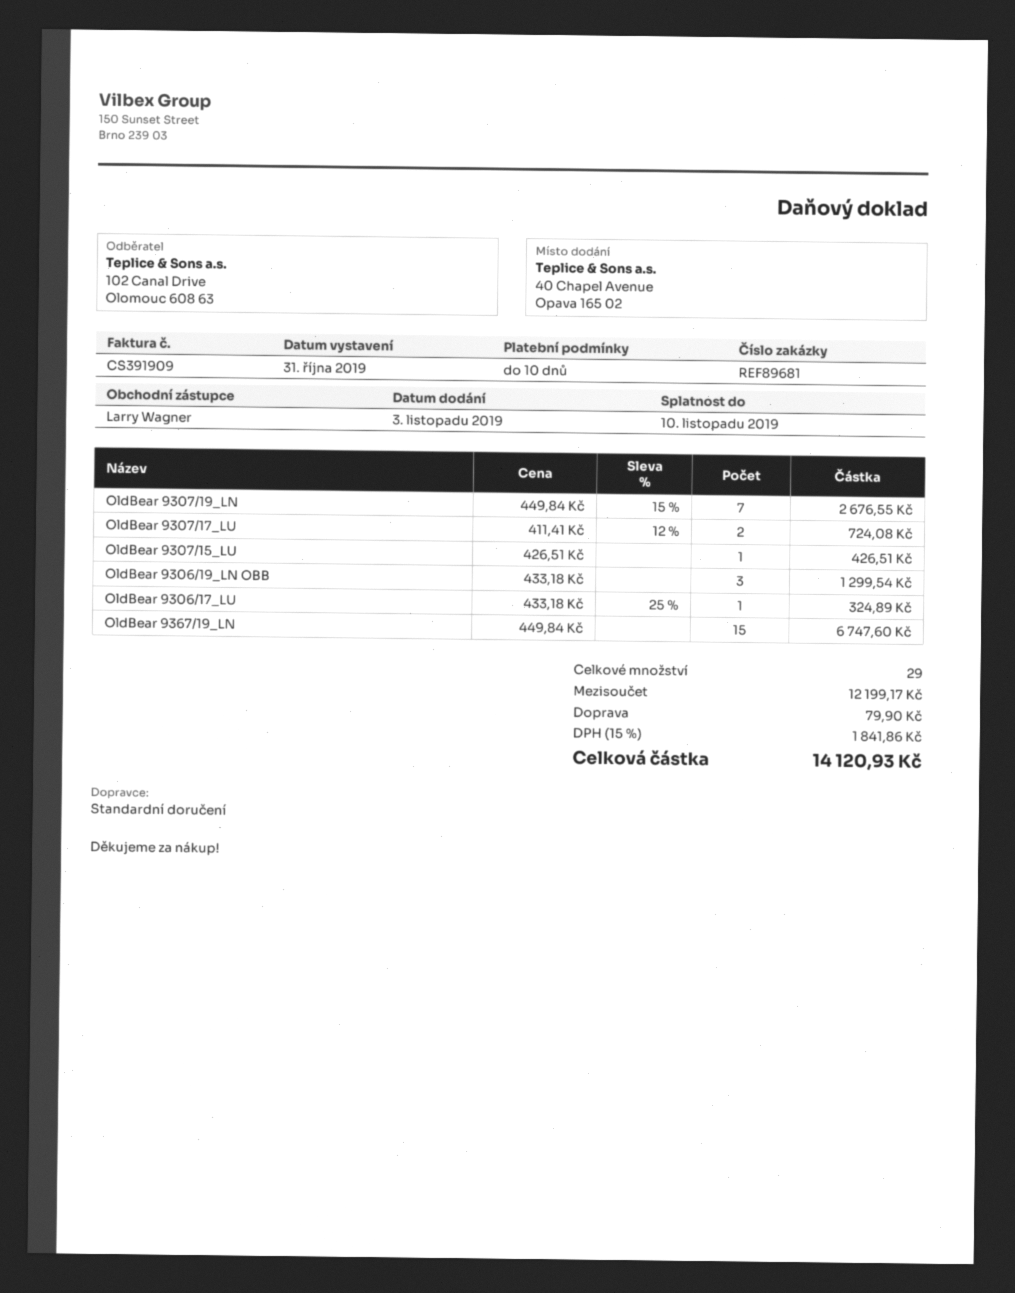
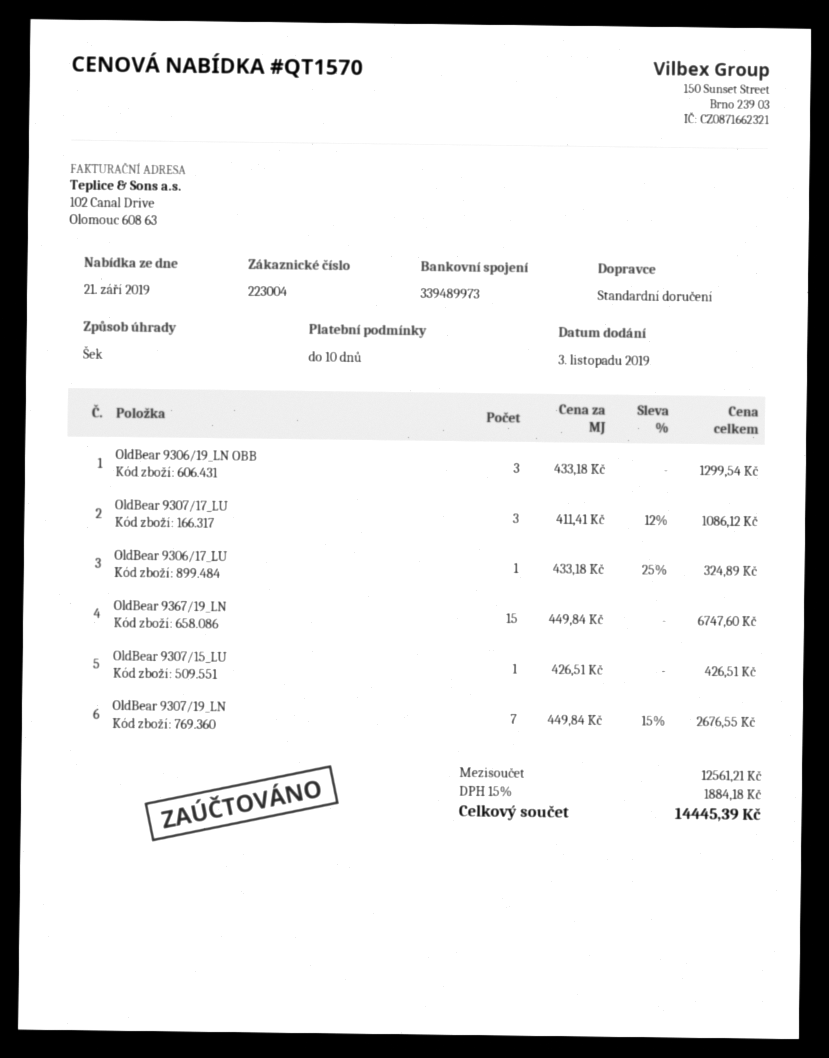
OldBear 9307/17_LU: 2 x 411.41 - 12% = 724.08 -> 3 x 411.41 - 12% = 1086.12
subtotal: 12199.17 -> 12561.21
shipping: 79.90 -> none
tax: 15% = 1841.86 -> 15% = 1884.18
total: 14120.93 -> 14445.39

